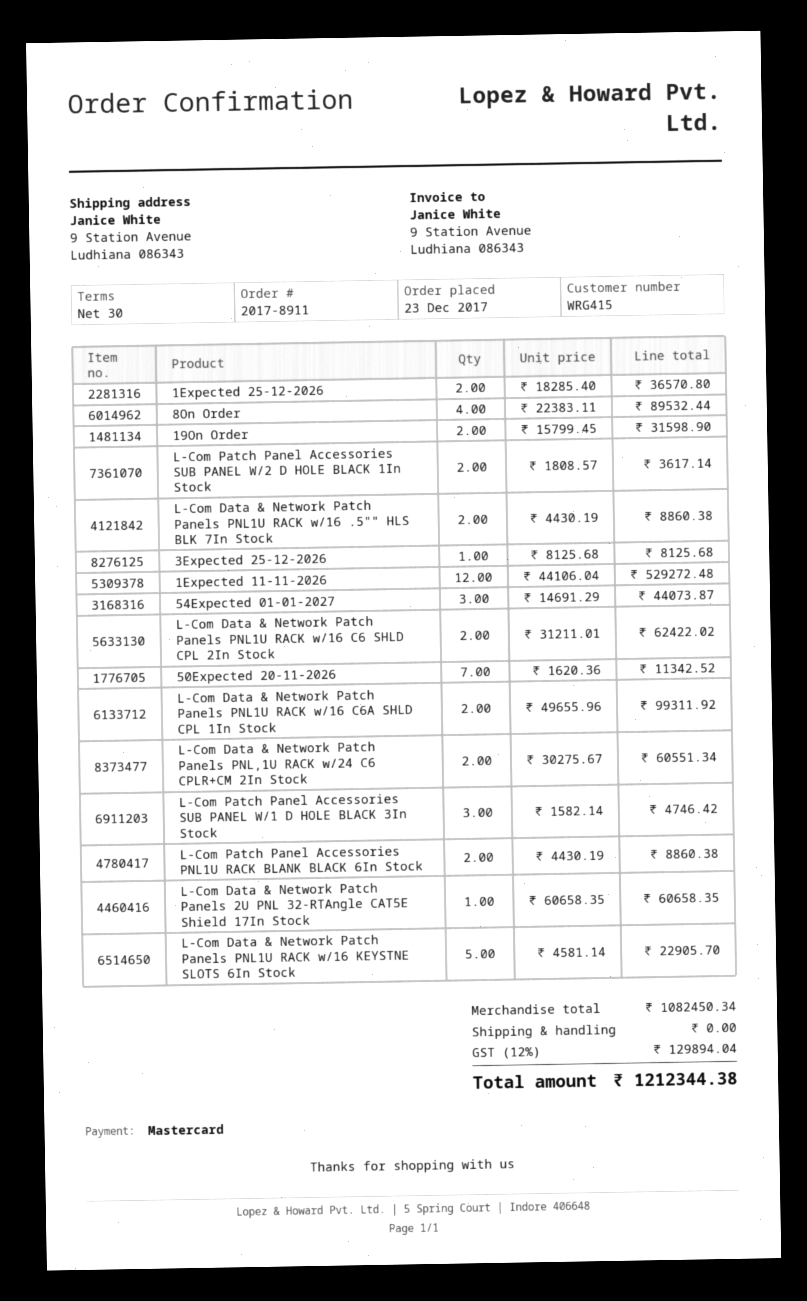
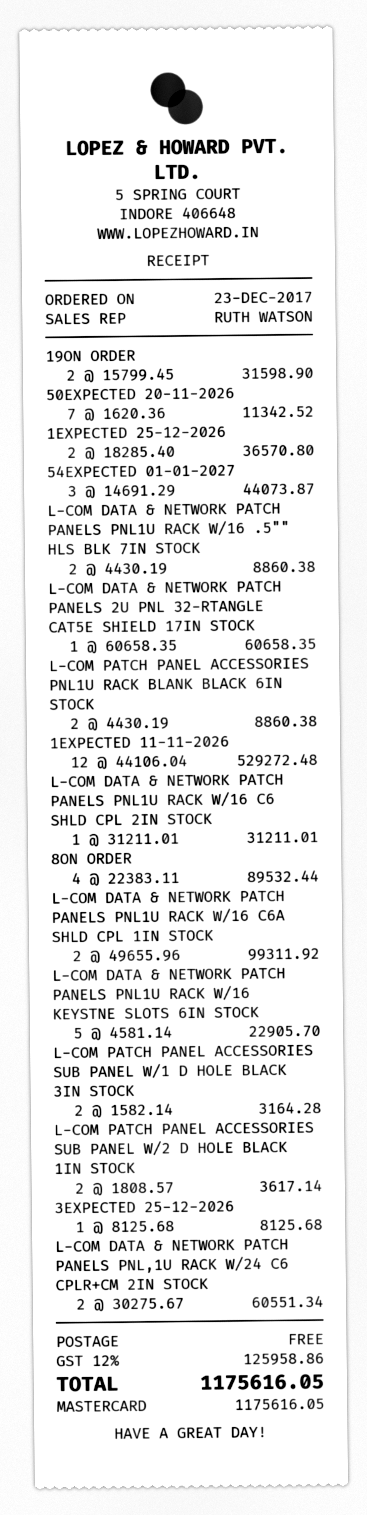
L-Com Data & Network Patch Panels PNL1U RACK w/16 C6 SHLD CPL 2In Stock: 2 x 31211.01 = 62422.02 -> 1 x 31211.01 = 31211.01
L-Com Patch Panel Accessories SUB PANEL W/1 D HOLE BLACK 3In Stock: 3 x 1582.14 = 4746.42 -> 2 x 1582.14 = 3164.28
tax: 12% = 129894.04 -> 12% = 125958.86
total: 1212344.38 -> 1175616.05

